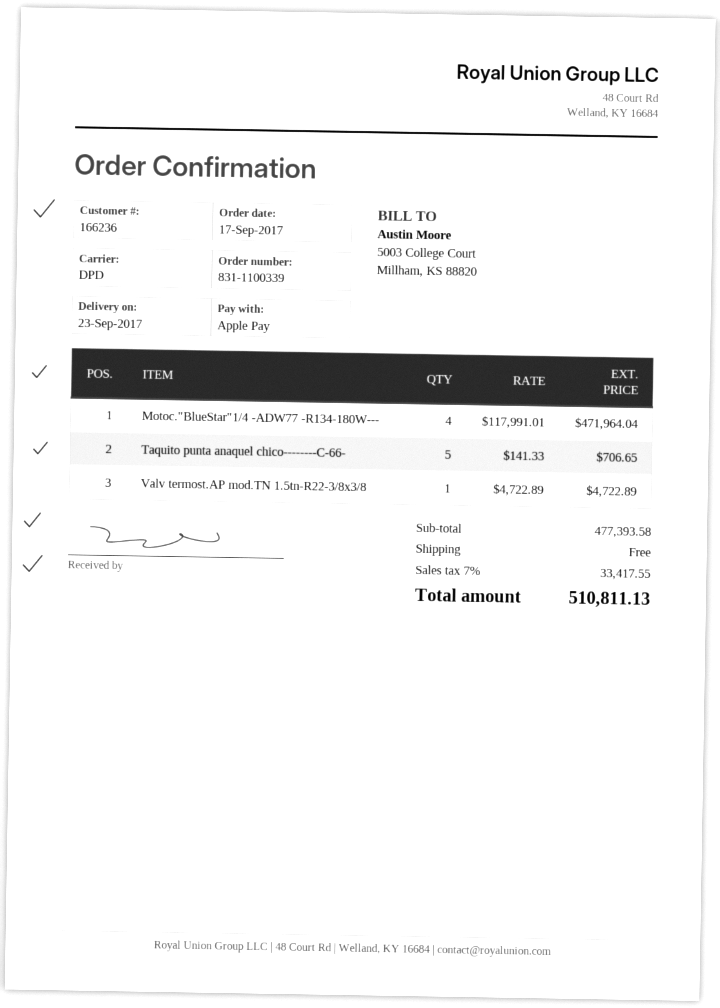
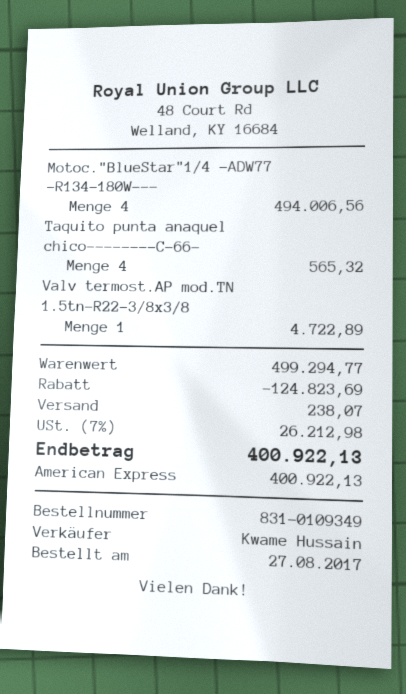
order number: 831-1100339 -> 831-0109349
order date: 2017-09-17 -> 2017-08-27
payment method: Apple Pay -> American Express
Motoc."BlueStar"1/4 -ADW77 -R134-180W---: 4 for 471964.04 -> 4 for 494006.56
Taquito punta anaquel chico--------C-66-: 5 for 706.65 -> 4 for 565.32
subtotal: 477393.58 -> 499294.77
discount: none -> 124823.69
shipping: 0.00 -> 238.07
tax: 7% = 33417.55 -> 7% = 26212.98
total: 510811.13 -> 400922.13

